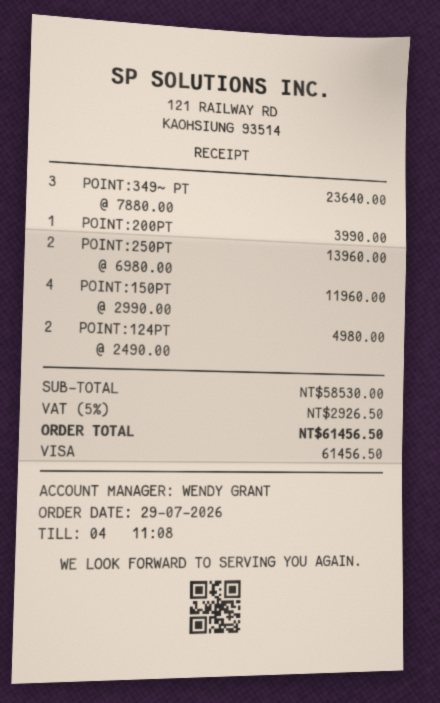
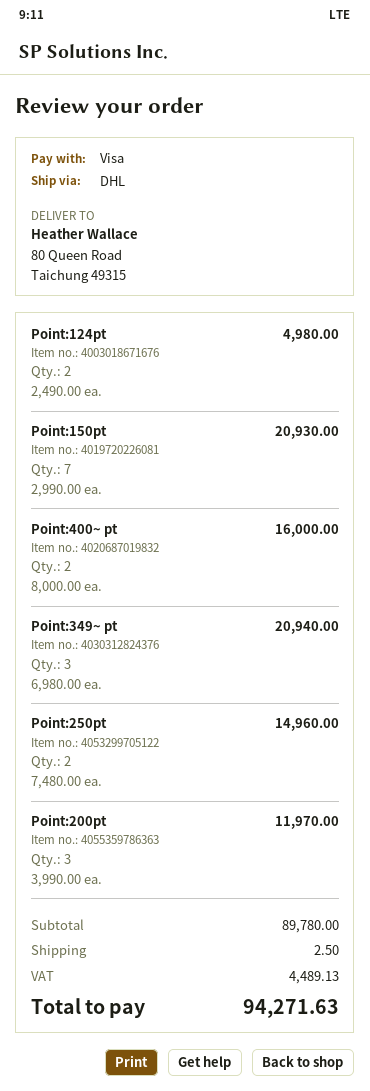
POINT:349~ PT: 3 x 7880.00 = 23640.00 -> 3 x 6980.00 = 20940.00
POINT:200PT: 1 x 3990.00 = 3990.00 -> 3 x 3990.00 = 11970.00
POINT:250PT: 2 x 6980.00 = 13960.00 -> 2 x 7480.00 = 14960.00
POINT:150PT: 4 x 2990.00 = 11960.00 -> 7 x 2990.00 = 20930.00
Point:400~ pt: none -> 2 x 8000.00 = 16000.00
subtotal: 58530.00 -> 89780.00
shipping: none -> 2.50
tax: 2926.50 -> 4489.13
total: 61456.50 -> 94271.63

